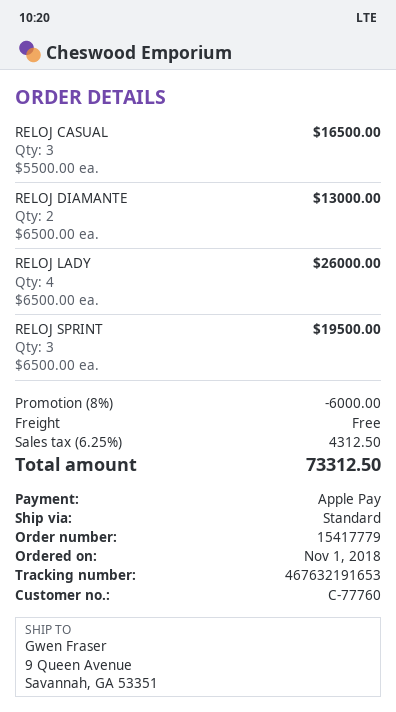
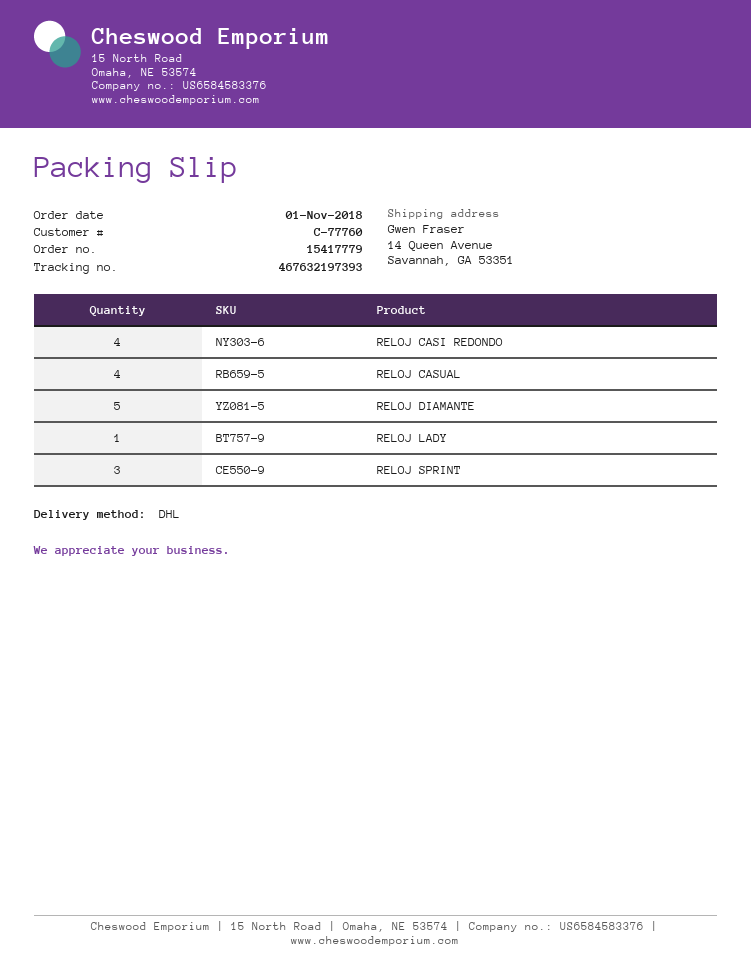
shipping method: standard -> DHL
tracking number: 467632191653 -> 467632197393
ship to: 9 Queen Avenue, Savannah, GA 53351 -> 14 Queen Avenue, Savannah, GA 53351
RELOJ CASUAL: 3 -> 4
RELOJ DIAMANTE: 2 -> 5
RELOJ LADY: 4 -> 1
RELOJ CASI REDONDO: none -> 4

